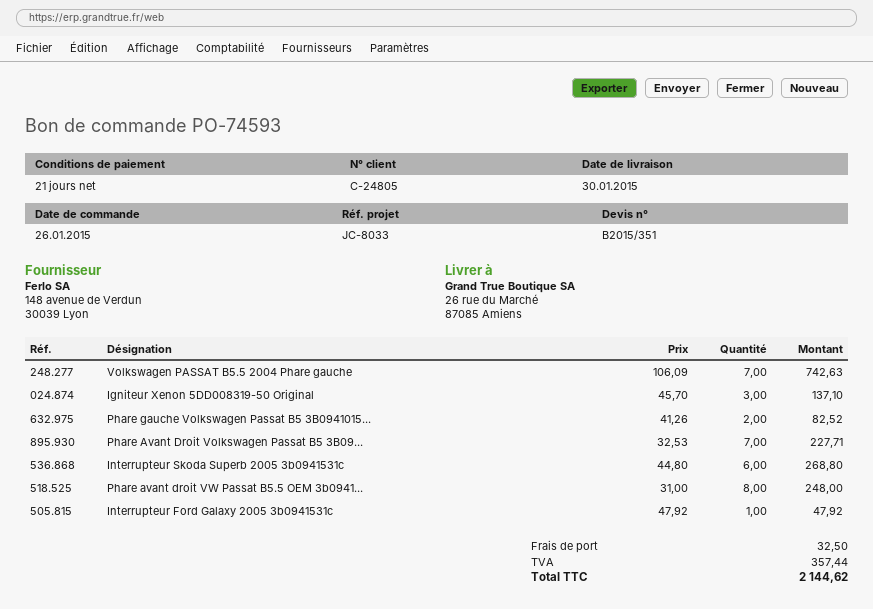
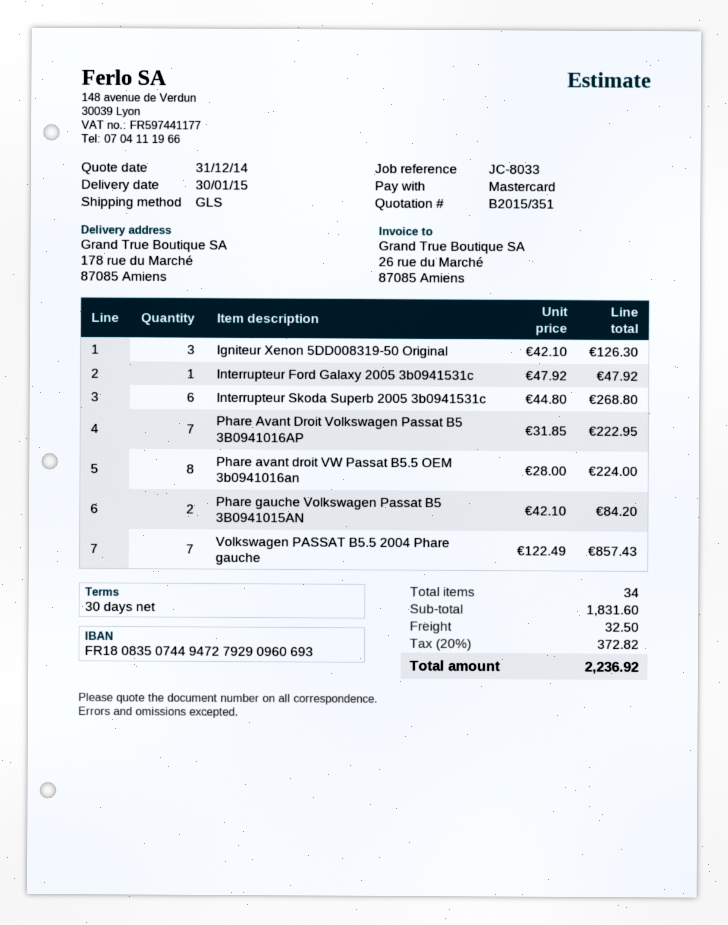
payment terms: 21 days -> 30 days
ship to: 26 rue du Marché, 87085 Amiens -> 178 rue du Marché, 87085 Amiens
Volkswagen PASSAT B5.5 2004 Phare gauche: 7 x 106.09 = 742.63 -> 7 x 122.49 = 857.43
Igniteur Xenon 5DD008319-50 Original: 3 x 45.70 = 137.10 -> 3 x 42.10 = 126.30
Phare gauche Volkswagen Passat B5 3B0941015...: 2 x 41.26 = 82.52 -> 2 x 42.10 = 84.20
Phare Avant Droit Volkswagen Passat B5 3B09...: 7 x 32.53 = 227.71 -> 7 x 31.85 = 222.95
Phare avant droit VW Passat B5.5 OEM 3b0941...: 8 x 31.00 = 248.00 -> 8 x 28.00 = 224.00
tax: 357.44 -> 372.82
total: 2144.62 -> 2236.92

